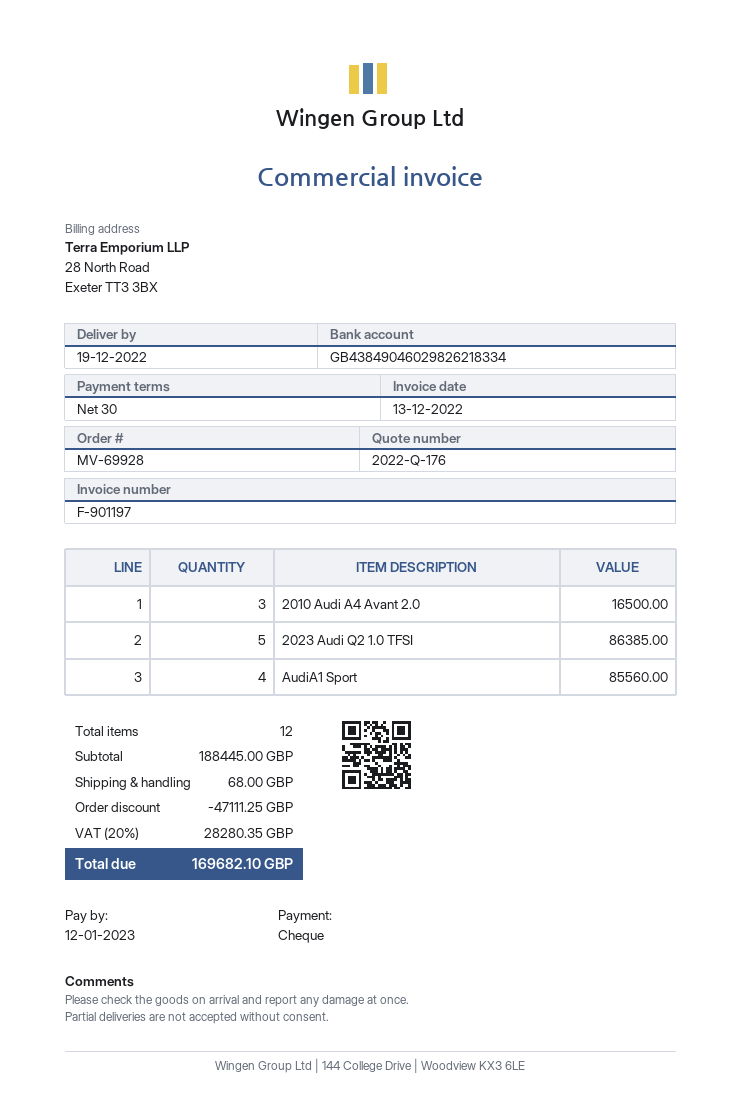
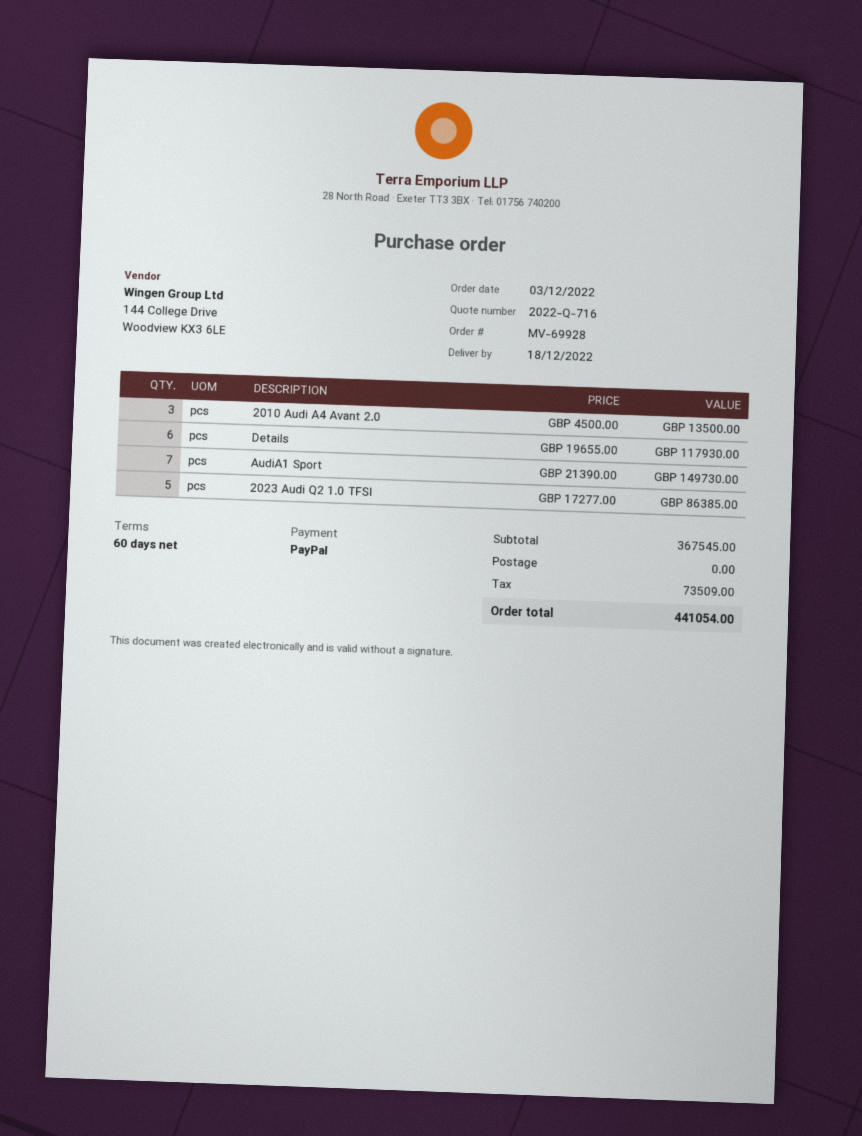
quote number: 2022-Q-176 -> 2022-Q-716
delivery date: 2022-12-19 -> 2022-12-18
payment terms: 30 days -> 60 days
payment method: cheque -> PayPal
2010 Audi A4 Avant 2.0: 3 for 16500.00 -> 3 for 13500.00
AudiA1 Sport: 4 for 85560.00 -> 7 for 149730.00
Details: none -> 6 for 117930.00
subtotal: 188445.00 -> 367545.00
discount: 47111.25 -> none
shipping: 68.00 -> 0.00
tax: 28280.35 -> 73509.00
total: 169682.10 -> 441054.00

